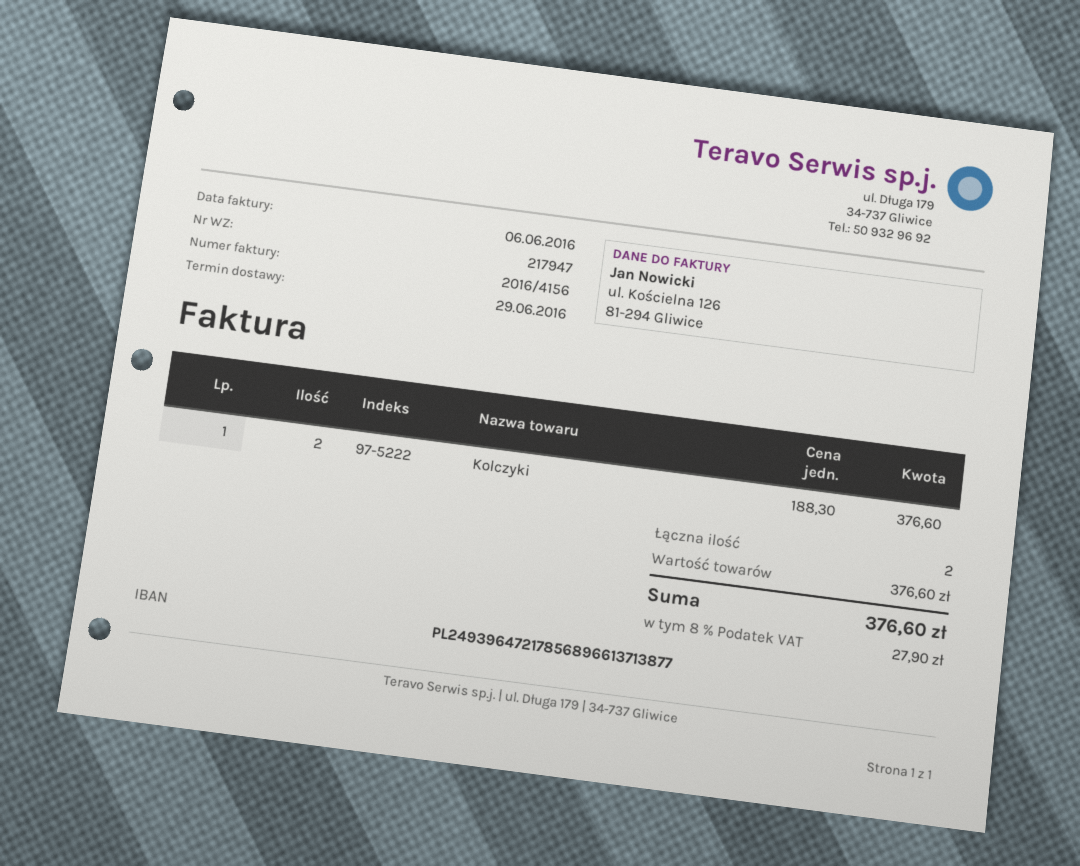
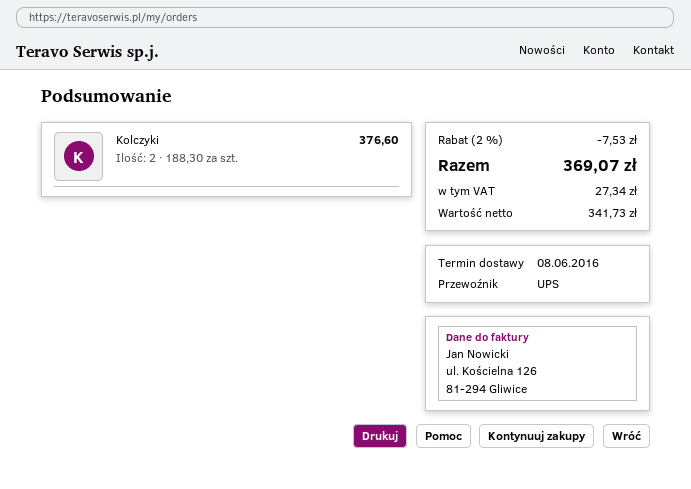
delivery date: 2016-06-29 -> 2016-06-08
discount: none -> 2% = 7.53
tax: 27.90 -> 27.34
total: 376.60 -> 369.07

